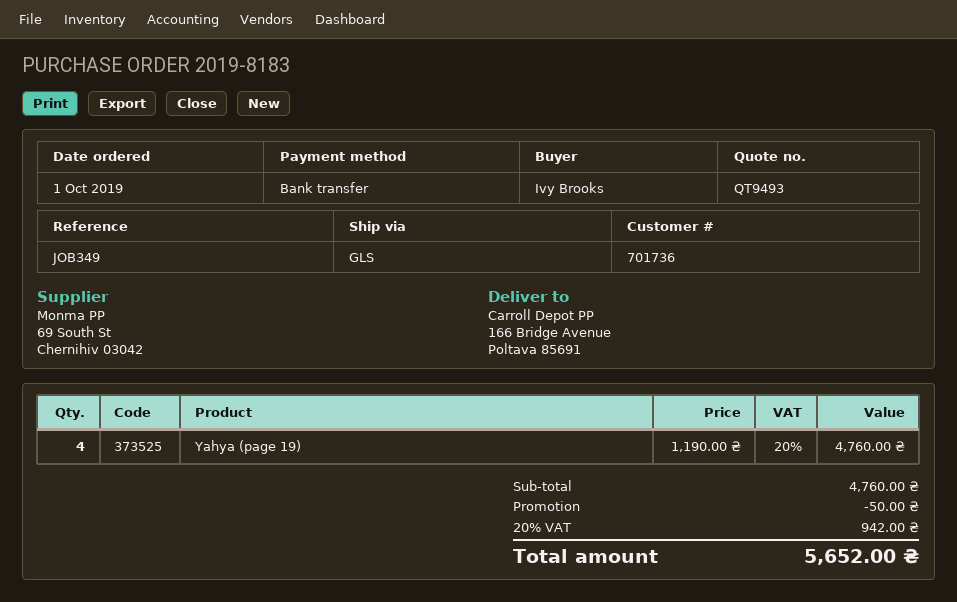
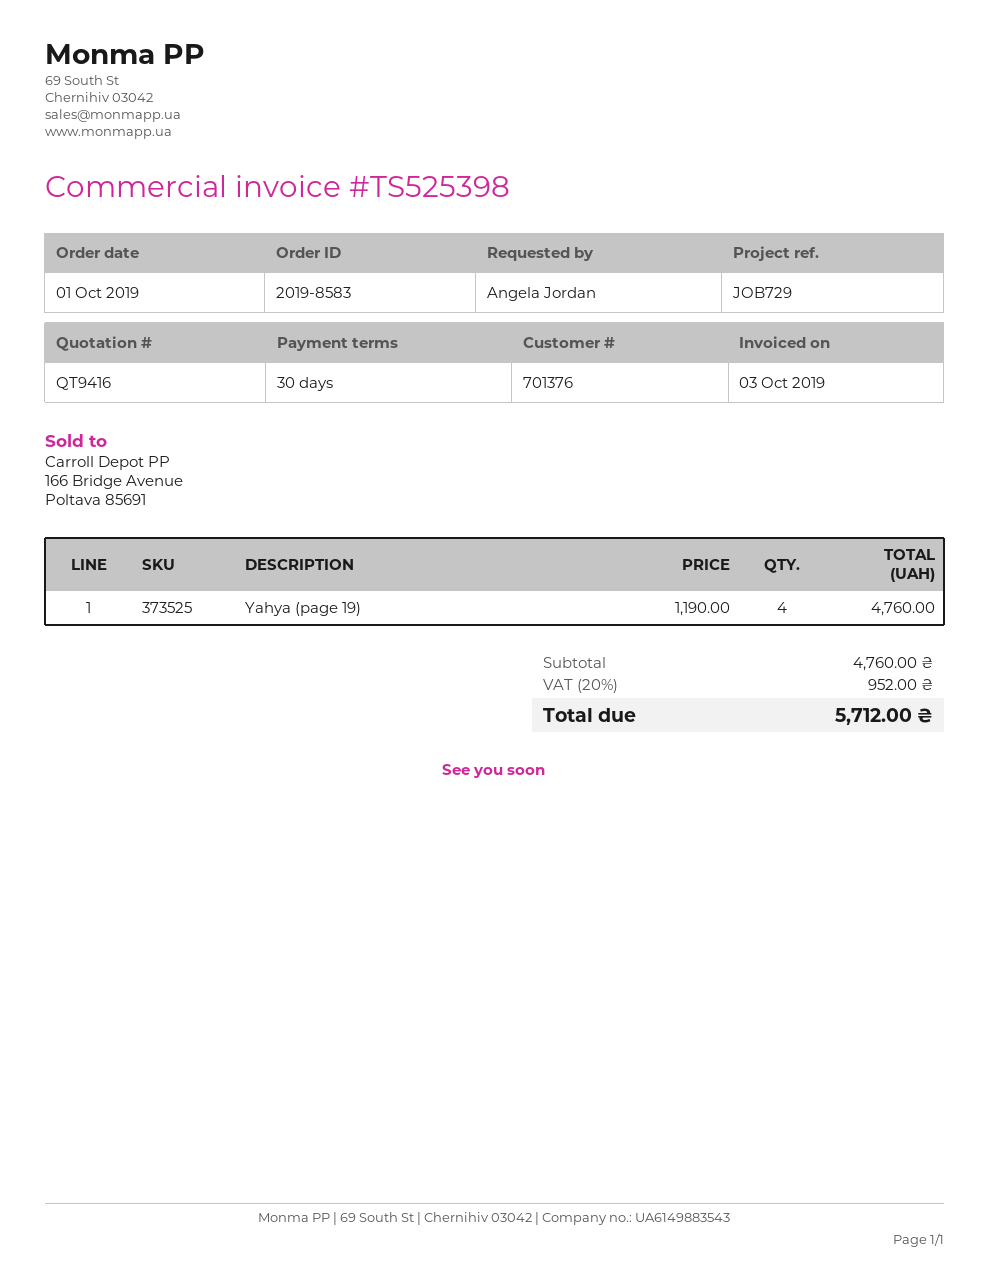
quote number: QT9493 -> QT9416
order number: 2019-8183 -> 2019-8583
customer number: 701736 -> 701376
reference: JOB349 -> JOB729
ordered by: Ivy Brooks -> Angela Jordan
discount: 50.00 -> none
tax: 20% = 942.00 -> 20% = 952.00
total: 5652.00 -> 5712.00

